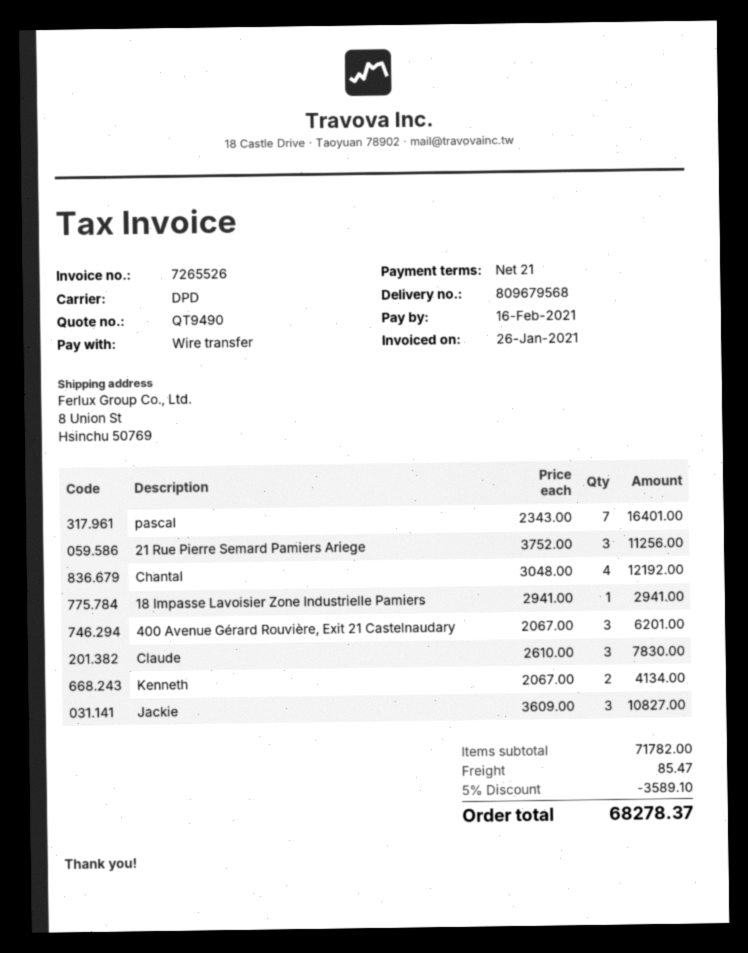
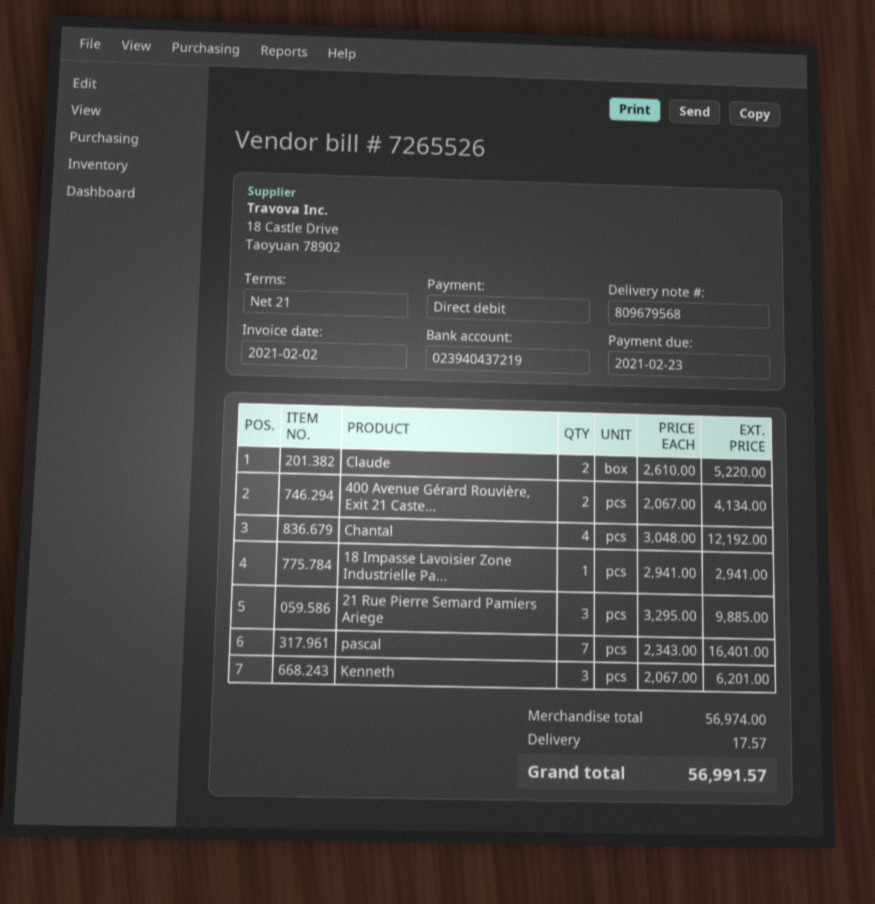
invoice date: 2021-01-26 -> 2021-02-02
due date: 2021-02-16 -> 2021-02-23
payment method: bank transfer -> direct debit
21 Rue Pierre Semard Pamiers Ariege: 3 x 3752.00 = 11256.00 -> 3 x 3295.00 = 9885.00
400 Avenue Gérard Rouvière, Exit 21 Castelnaudary: 3 x 2067.00 = 6201.00 -> 2 x 2067.00 = 4134.00
Claude: 3 x 2610.00 = 7830.00 -> 2 x 2610.00 = 5220.00
Kenneth: 2 x 2067.00 = 4134.00 -> 3 x 2067.00 = 6201.00
Jackie: 3 x 3609.00 = 10827.00 -> none
subtotal: 71782.00 -> 56974.00
discount: 5% = 3589.10 -> none
shipping: 85.47 -> 17.57
total: 68278.37 -> 56991.57

